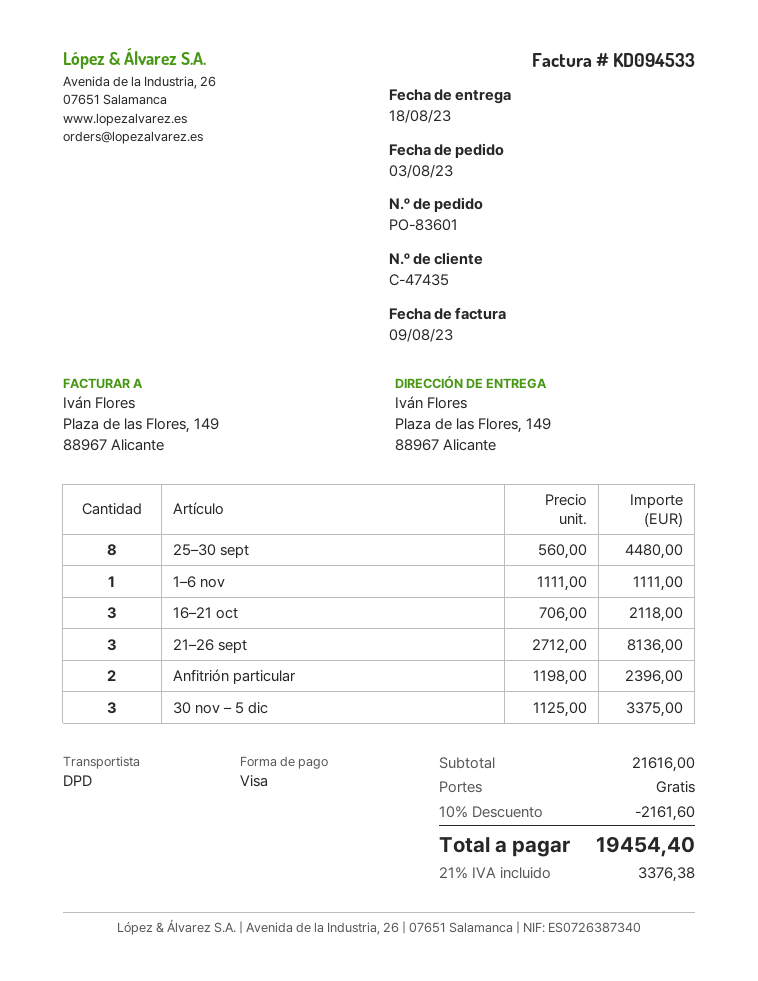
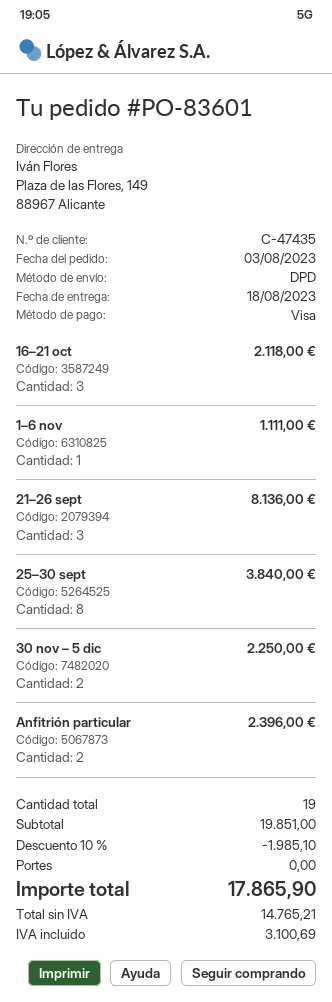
25–30 sept: 8 for 4480.00 -> 8 for 3840.00
30 nov – 5 dic: 3 for 3375.00 -> 2 for 2250.00
subtotal: 21616.00 -> 19851.00
discount: 10% = 2161.60 -> 10% = 1985.10
tax: 3376.38 -> 3100.69
total: 19454.40 -> 17865.90

